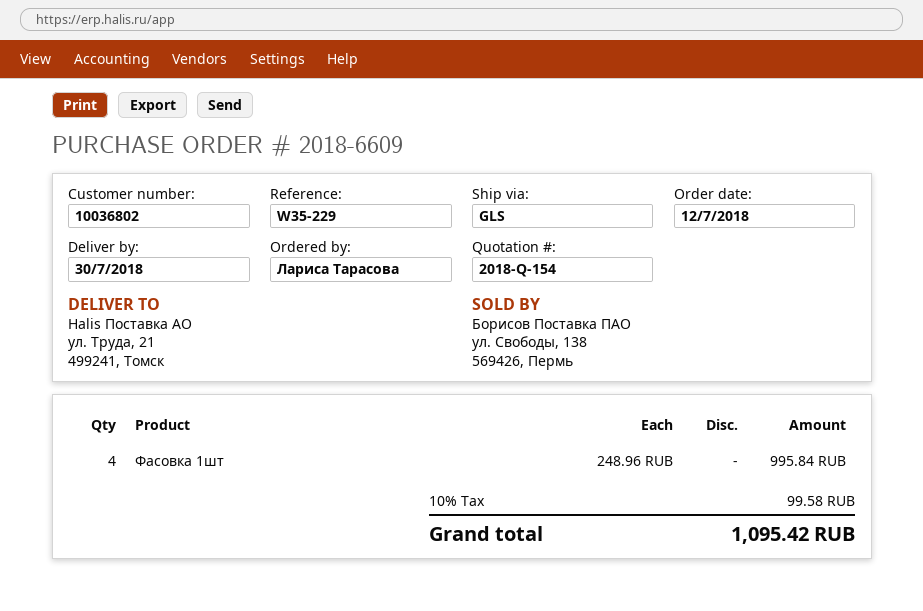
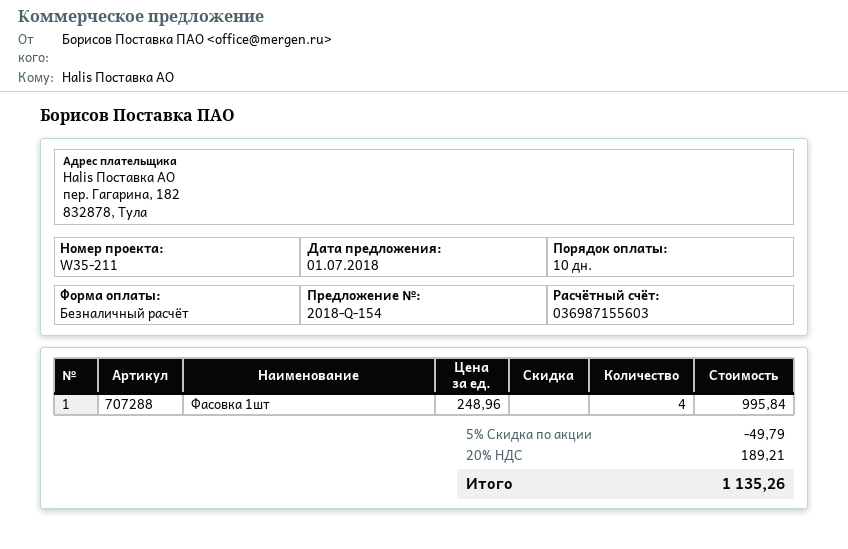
reference: W35-229 -> W35-211
discount: none -> 5% = 49.79
tax: 10% = 99.58 -> 20% = 189.21
total: 1095.42 -> 1135.26

